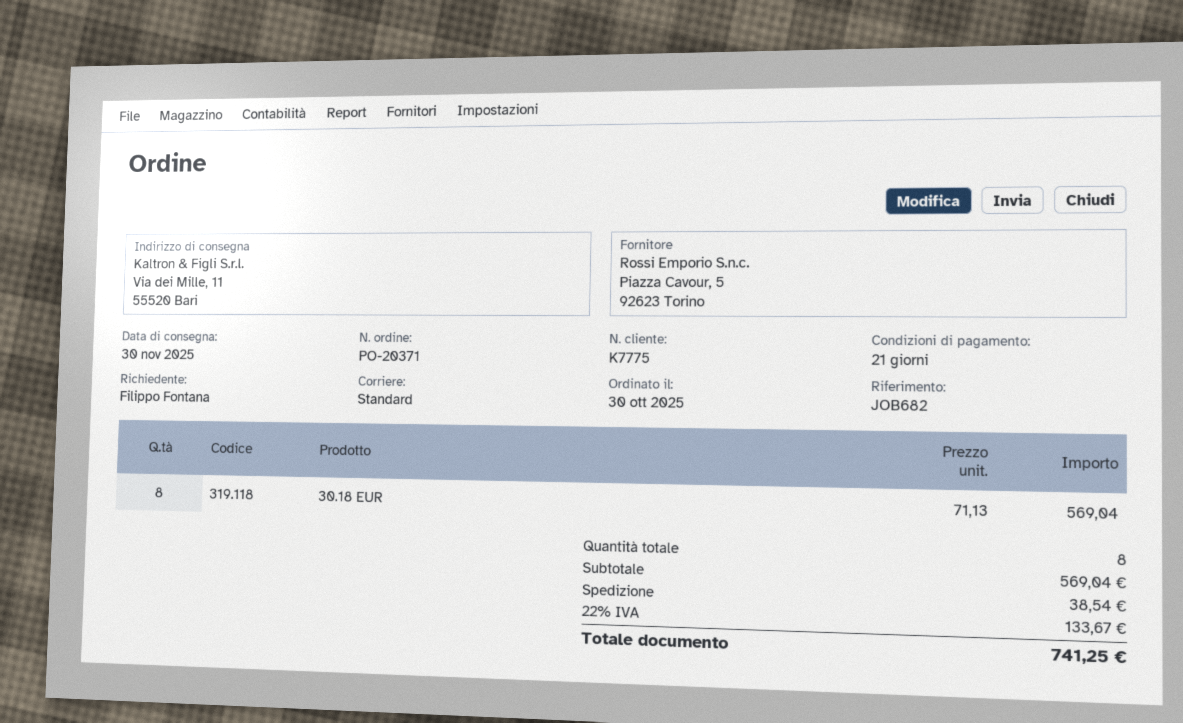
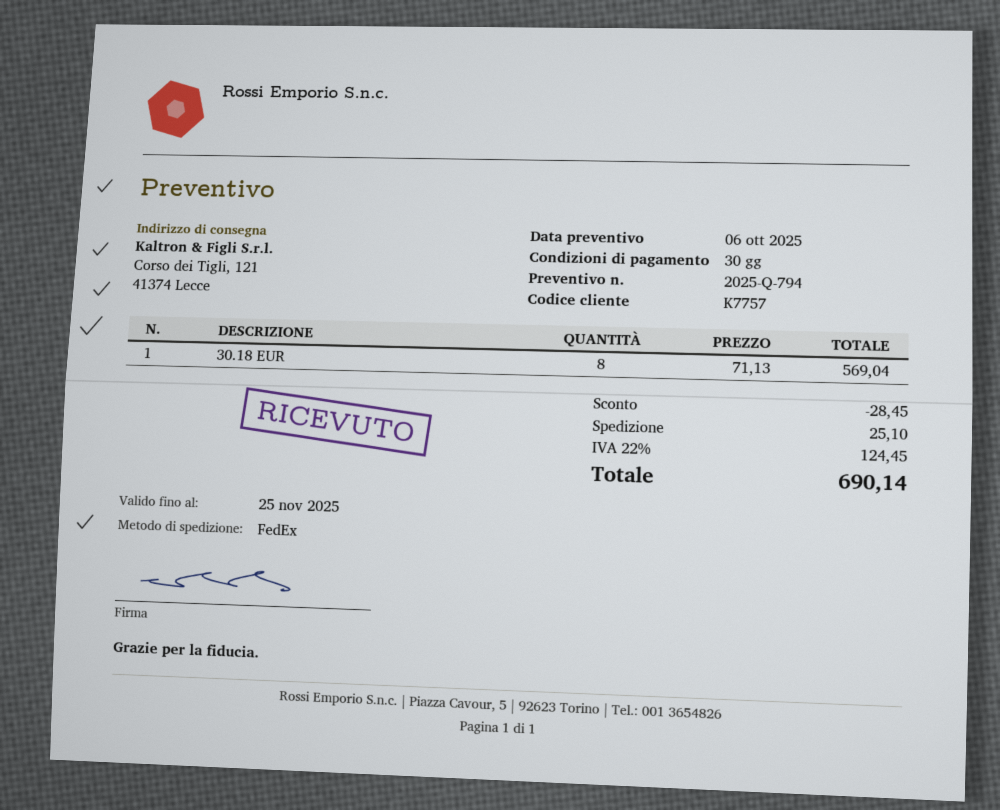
payment terms: 21 days -> 30 days
customer number: K7775 -> K7757
shipping method: standard -> FedEx
ship to: Via dei Mille, 11, 55520 Bari -> Corso dei Tigli, 121, 41374 Lecce
discount: none -> 28.45
shipping: 38.54 -> 25.10
tax: 22% = 133.67 -> 22% = 124.45
total: 741.25 -> 690.14

